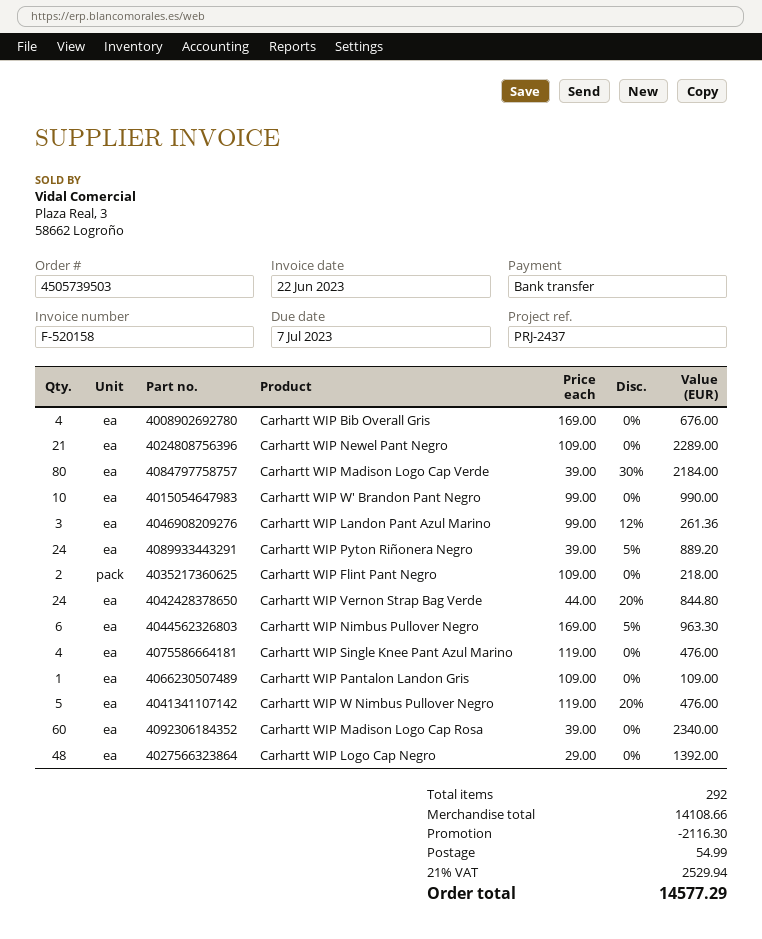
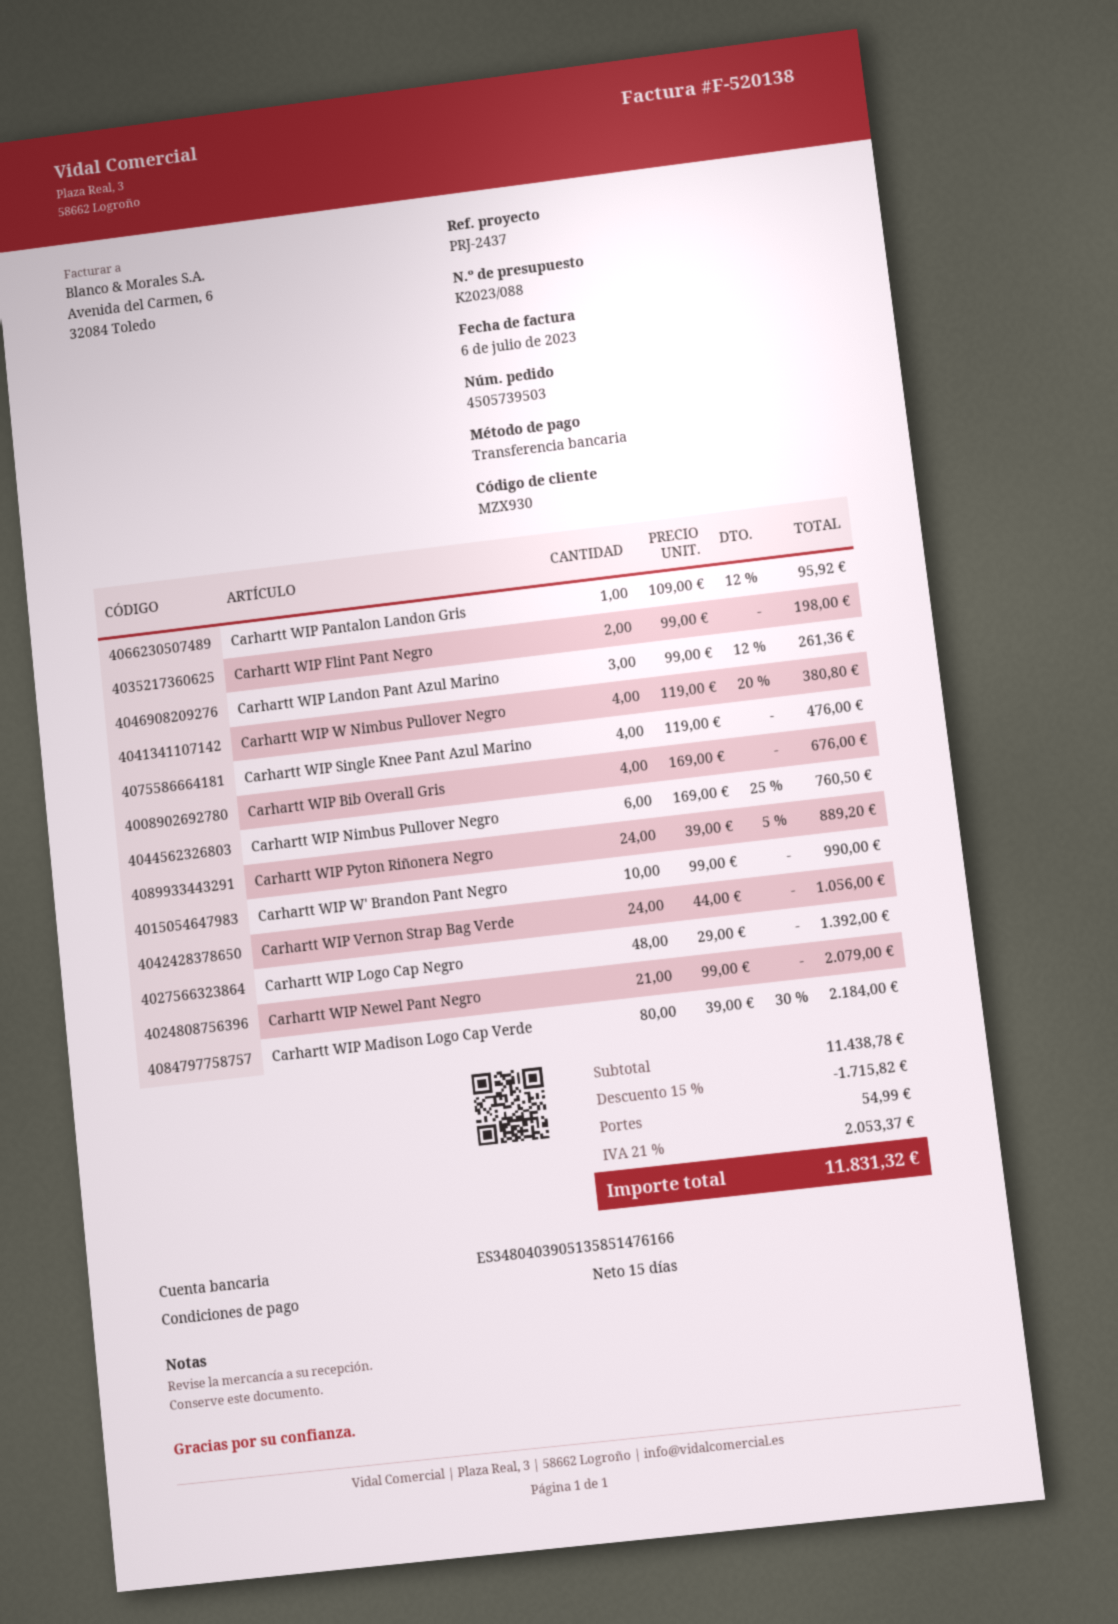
invoice number: F-520158 -> F-520138
invoice date: 2023-06-22 -> 2023-07-06
Carhartt WIP Newel Pant Negro: 21 x 109.00 = 2289.00 -> 21 x 99.00 = 2079.00
Carhartt WIP Flint Pant Negro: 2 x 109.00 = 218.00 -> 2 x 99.00 = 198.00
Carhartt WIP Vernon Strap Bag Verde: 24 x 44.00 - 20% = 844.80 -> 24 x 44.00 = 1056.00
Carhartt WIP Nimbus Pullover Negro: 6 x 169.00 - 5% = 963.30 -> 6 x 169.00 - 25% = 760.50
Carhartt WIP Pantalon Landon Gris: 1 x 109.00 = 109.00 -> 1 x 109.00 - 12% = 95.92
Carhartt WIP W Nimbus Pullover Negro: 5 x 119.00 - 20% = 476.00 -> 4 x 119.00 - 20% = 380.80
Carhartt WIP Madison Logo Cap Rosa: 60 x 39.00 = 2340.00 -> none
subtotal: 14108.66 -> 11438.78
discount: 2116.30 -> 1715.82
tax: 21% = 2529.94 -> 21% = 2053.37
total: 14577.29 -> 11831.32

